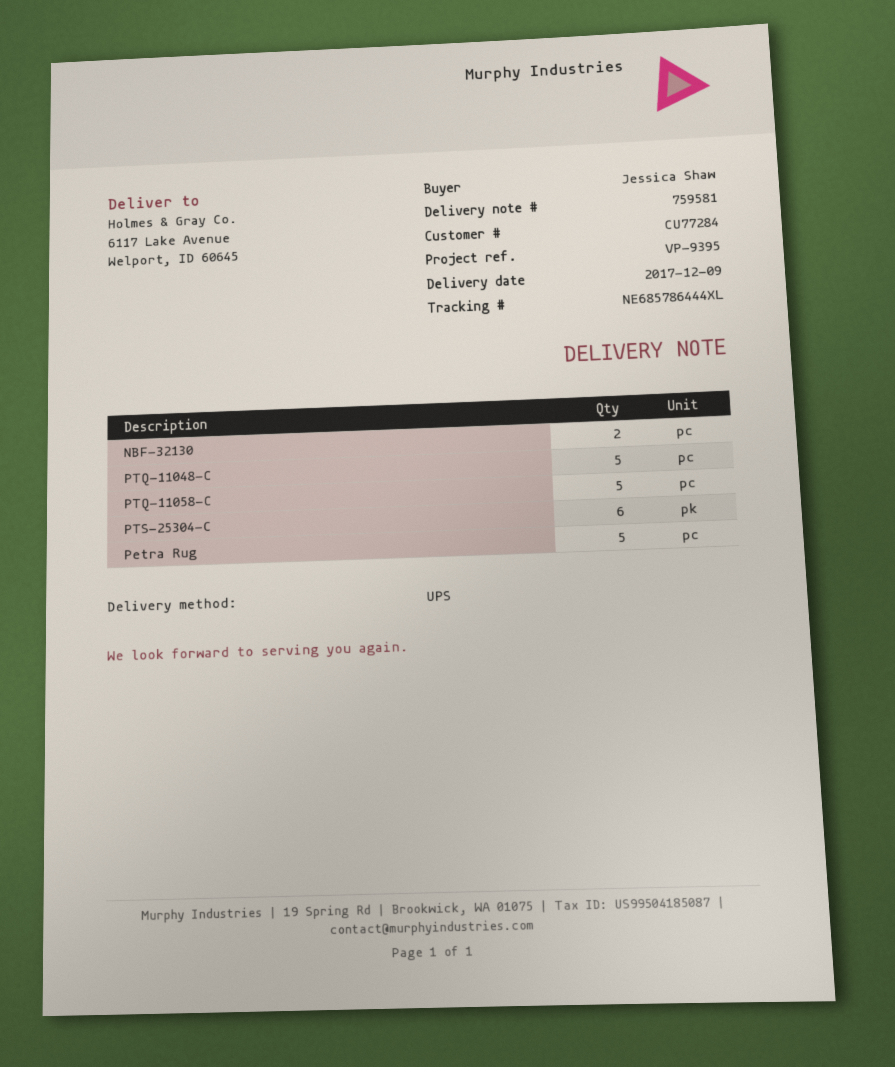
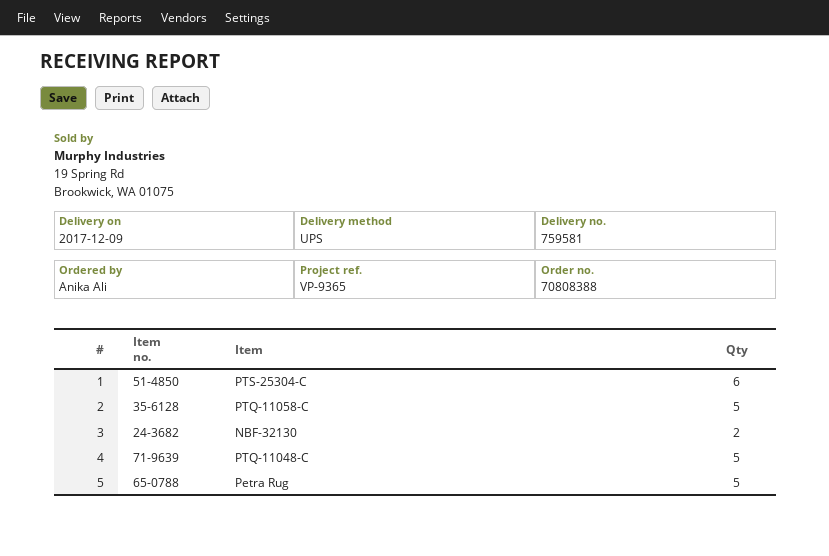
reference: VP-9395 -> VP-9365
ordered by: Jessica Shaw -> Anika Ali

